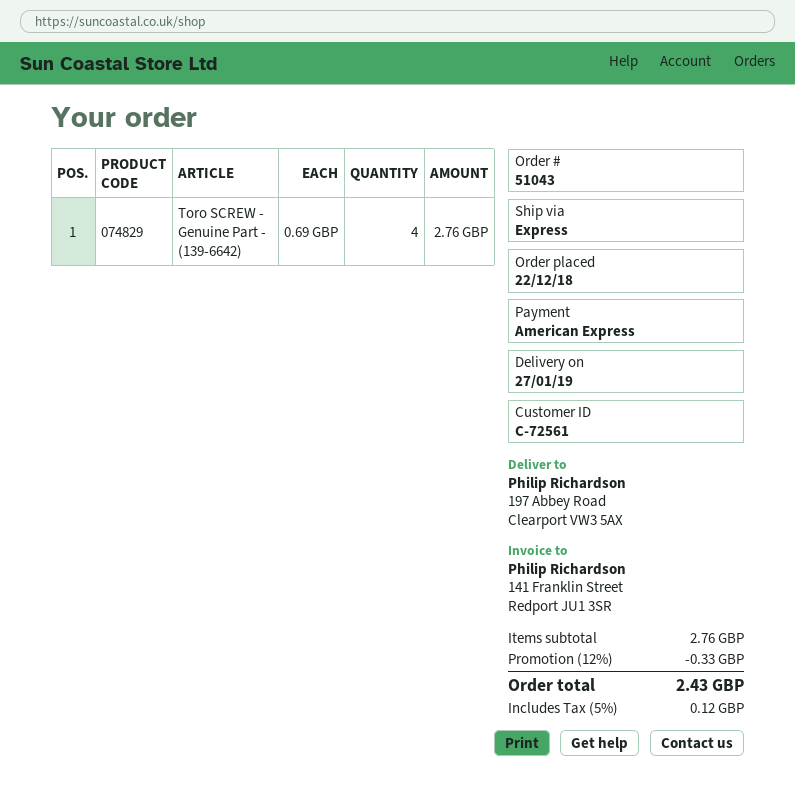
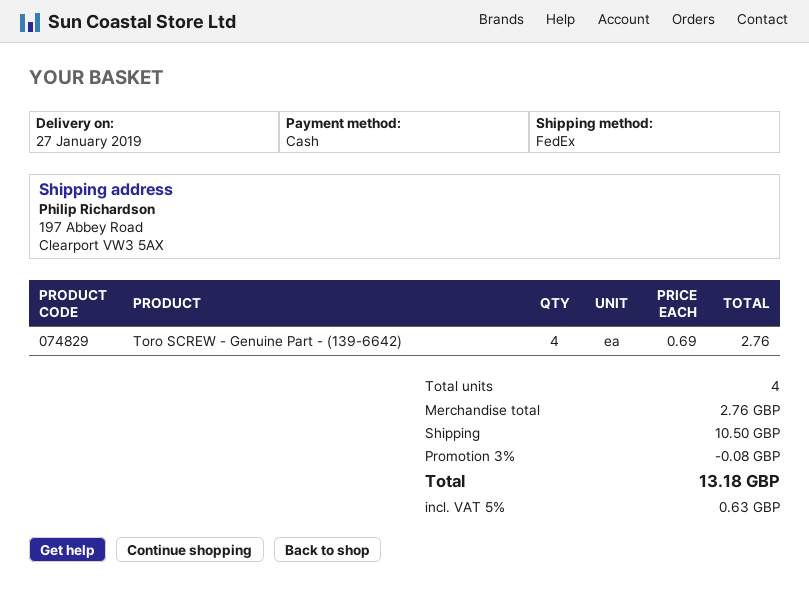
payment method: American Express -> cash
shipping method: express -> FedEx
discount: 12% = 0.33 -> 3% = 0.08
shipping: none -> 10.50
tax: 5% = 0.12 -> 5% = 0.63
total: 2.43 -> 13.18

